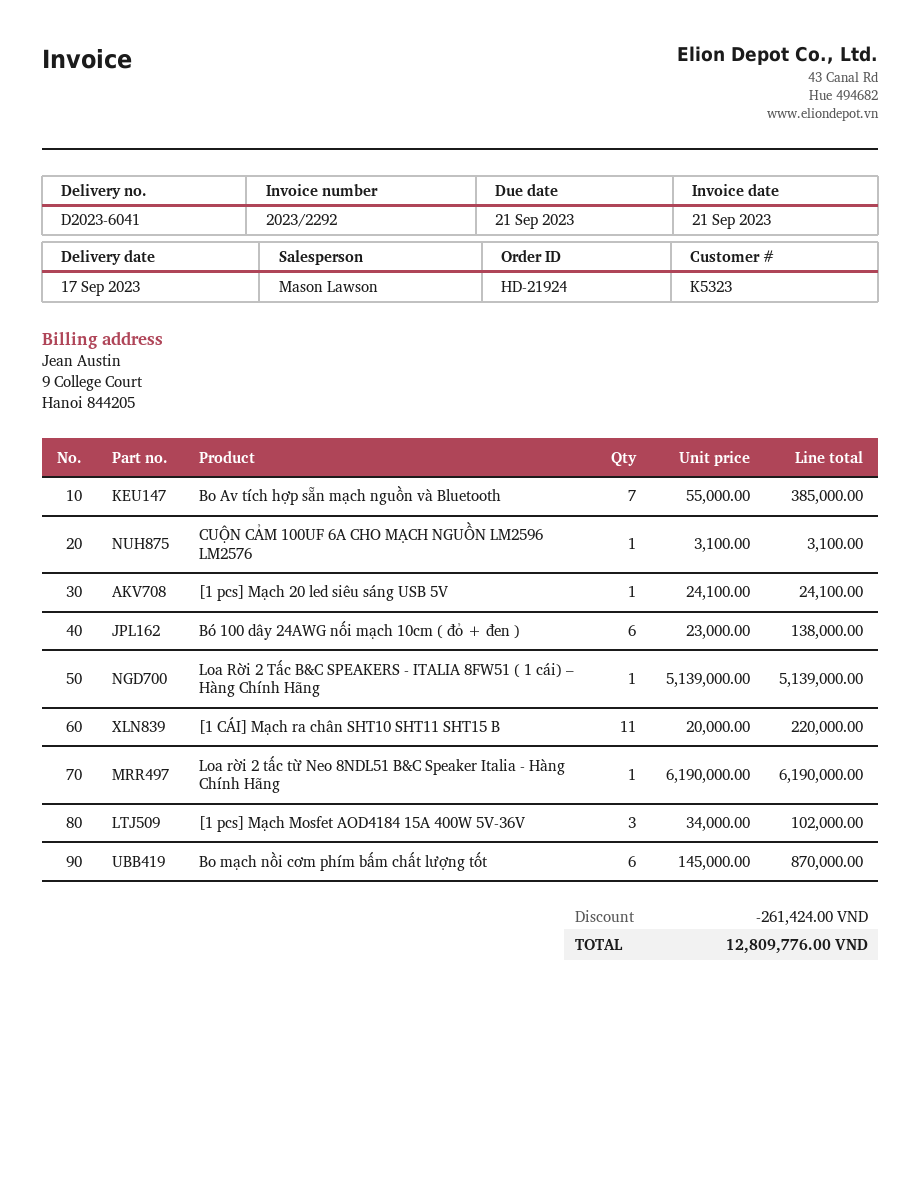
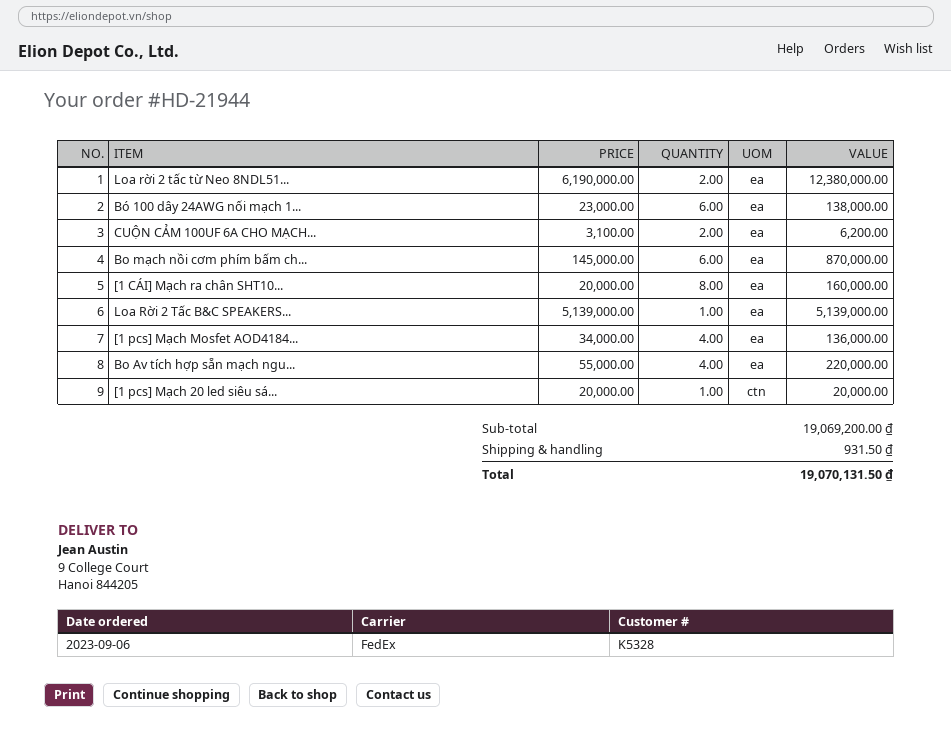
order number: HD-21924 -> HD-21944
customer number: K5323 -> K5328
Bo Av tích hợp sẵn mạch nguồn và Bluetooth: 7 x 55000.00 = 385000.00 -> 4 x 55000.00 = 220000.00
CUỘN CẢM 100UF 6A CHO MẠCH NGUỒN LM2596 LM2576: 1 x 3100.00 = 3100.00 -> 2 x 3100.00 = 6200.00
[1 pcs] Mạch 20 led siêu sáng USB 5V: 1 x 24100.00 = 24100.00 -> 1 x 20000.00 = 20000.00
[1 CÁI] Mạch ra chân SHT10 SHT11 SHT15 B: 11 x 20000.00 = 220000.00 -> 8 x 20000.00 = 160000.00
Loa rời 2 tấc từ Neo 8NDL51 B&C Speaker Italia - Hàng Chính Hãng: 1 x 6190000.00 = 6190000.00 -> 2 x 6190000.00 = 12380000.00
[1 pcs] Mạch Mosfet AOD4184 15A 400W 5V-36V: 3 x 34000.00 = 102000.00 -> 4 x 34000.00 = 136000.00
discount: 261424.00 -> none
shipping: none -> 931.50
total: 12809776.00 -> 19070131.50

